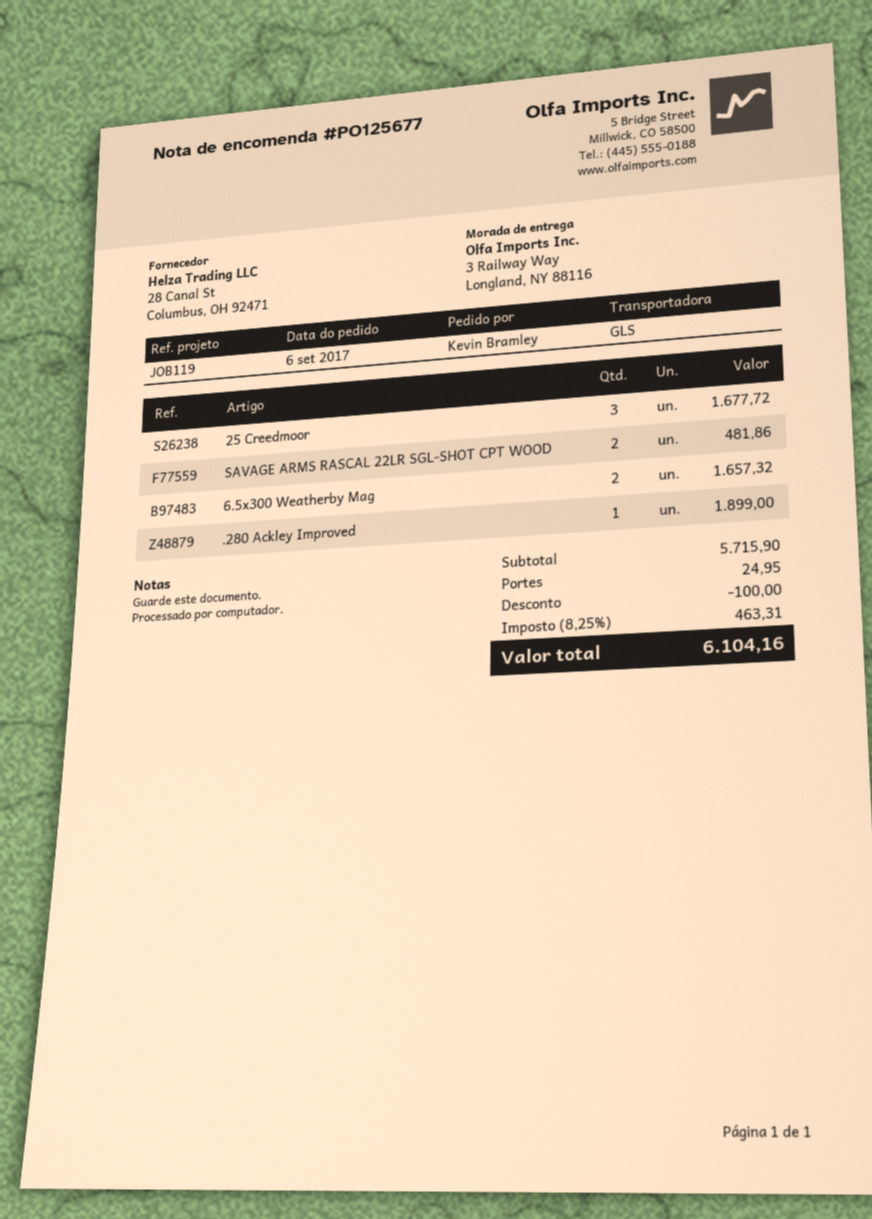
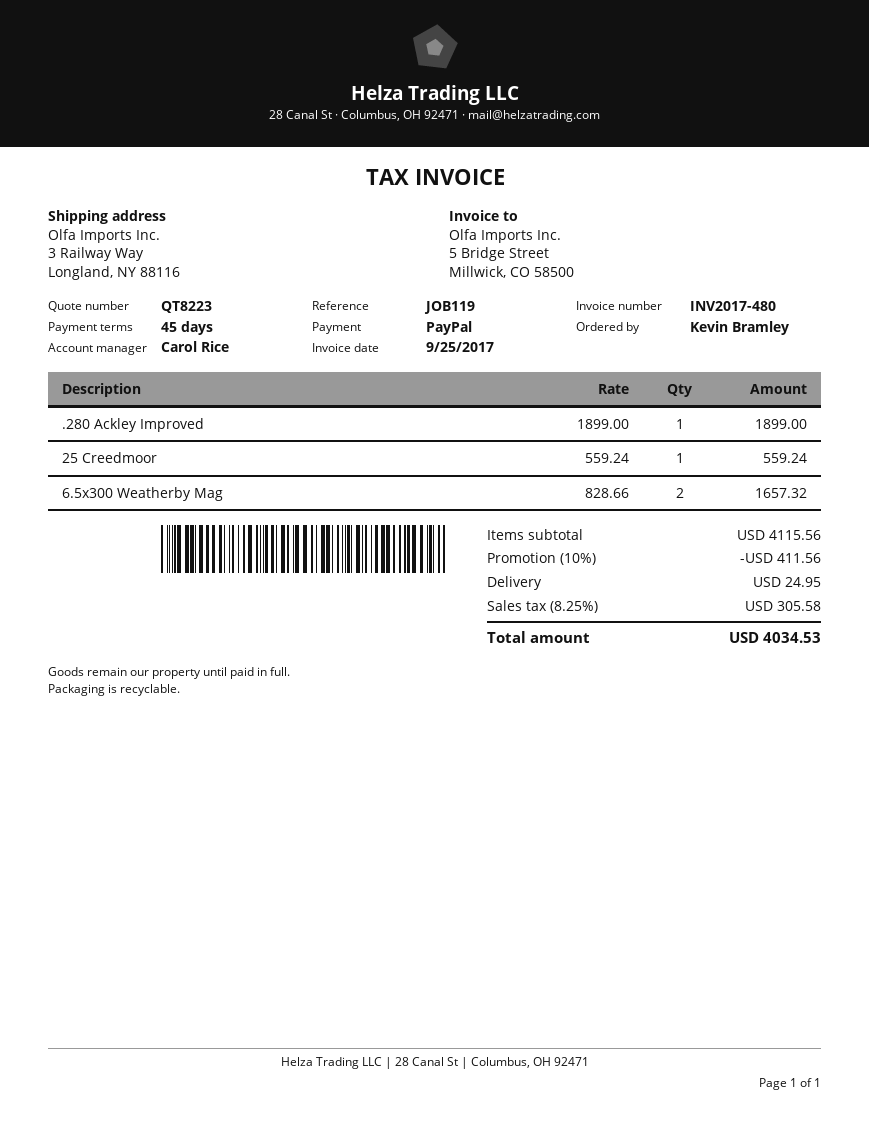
25 Creedmoor: 3 for 1677.72 -> 1 for 559.24
SAVAGE ARMS RASCAL 22LR SGL-SHOT CPT WOOD: 2 for 481.86 -> none
subtotal: 5715.90 -> 4115.56
discount: 100.00 -> 411.56
tax: 8.25% = 463.31 -> 8.25% = 305.58
total: 6104.16 -> 4034.53

